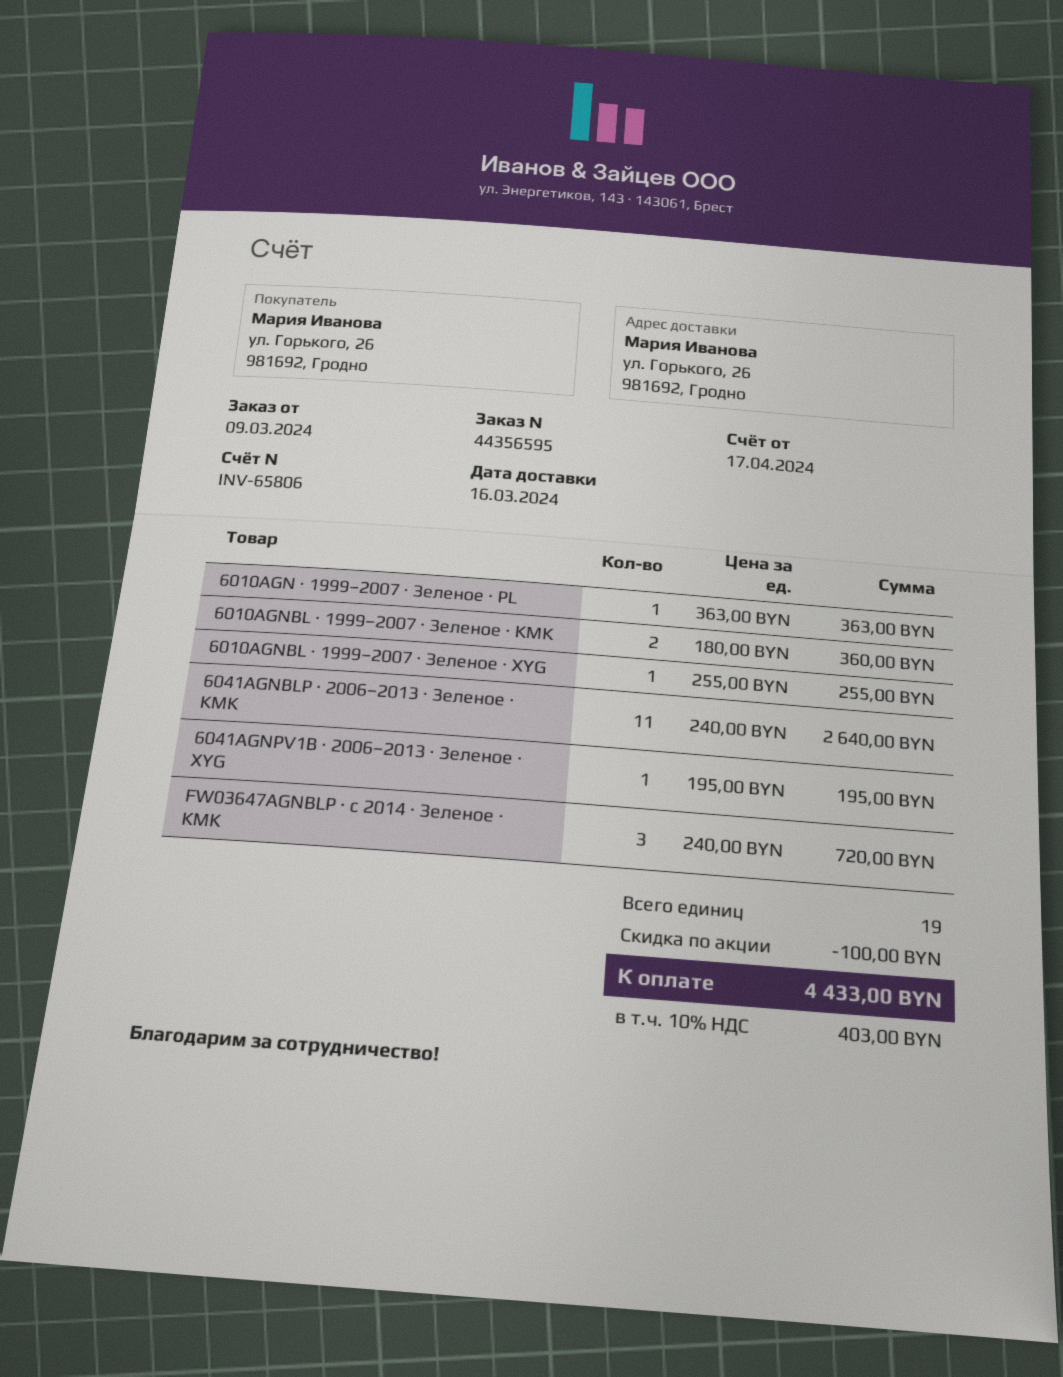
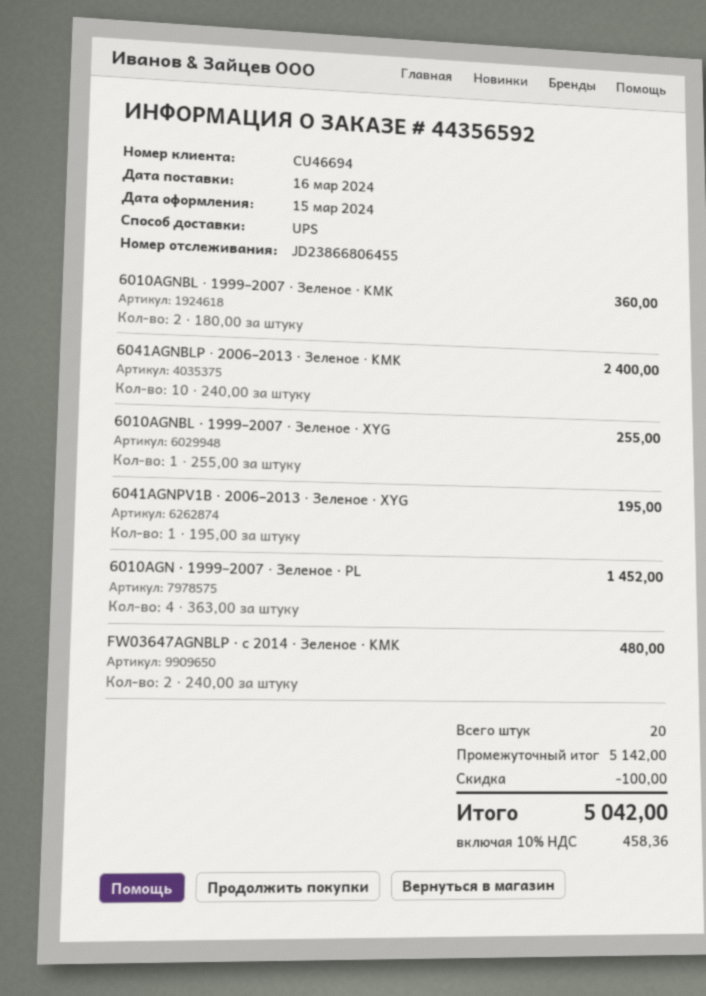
order number: 44356595 -> 44356592
order date: 2024-03-09 -> 2024-03-15
6010AGN · 1999–2007 · Зеленое · PL: 1 x 363.00 = 363.00 -> 4 x 363.00 = 1452.00
6041AGNBLP · 2006–2013 · Зеленое · KMK: 11 x 240.00 = 2640.00 -> 10 x 240.00 = 2400.00
FW03647AGNBLP · с 2014 · Зеленое · KMK: 3 x 240.00 = 720.00 -> 2 x 240.00 = 480.00
total quantity: 19 -> 20
tax: 10% = 403.00 -> 10% = 458.36
total: 4433.00 -> 5042.00

